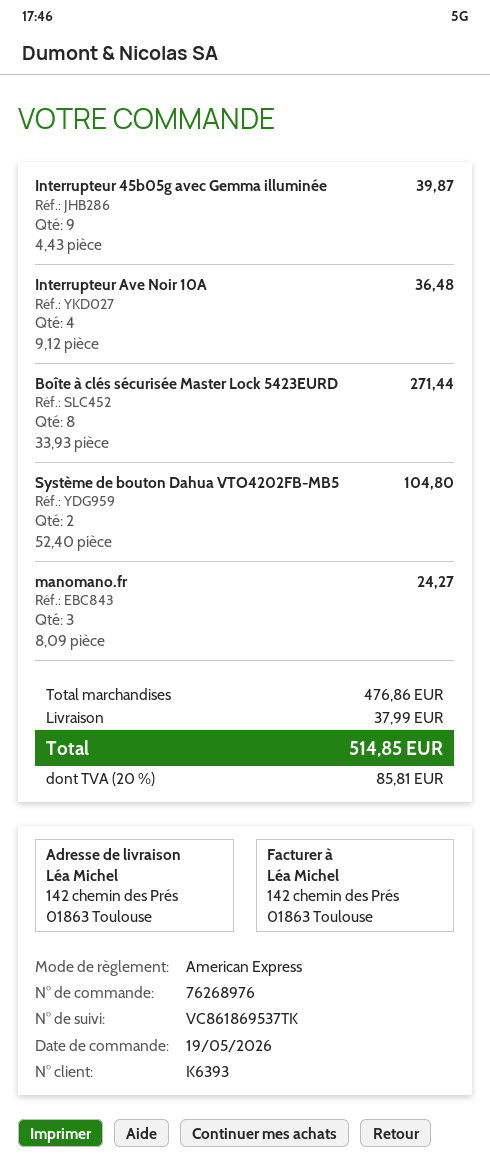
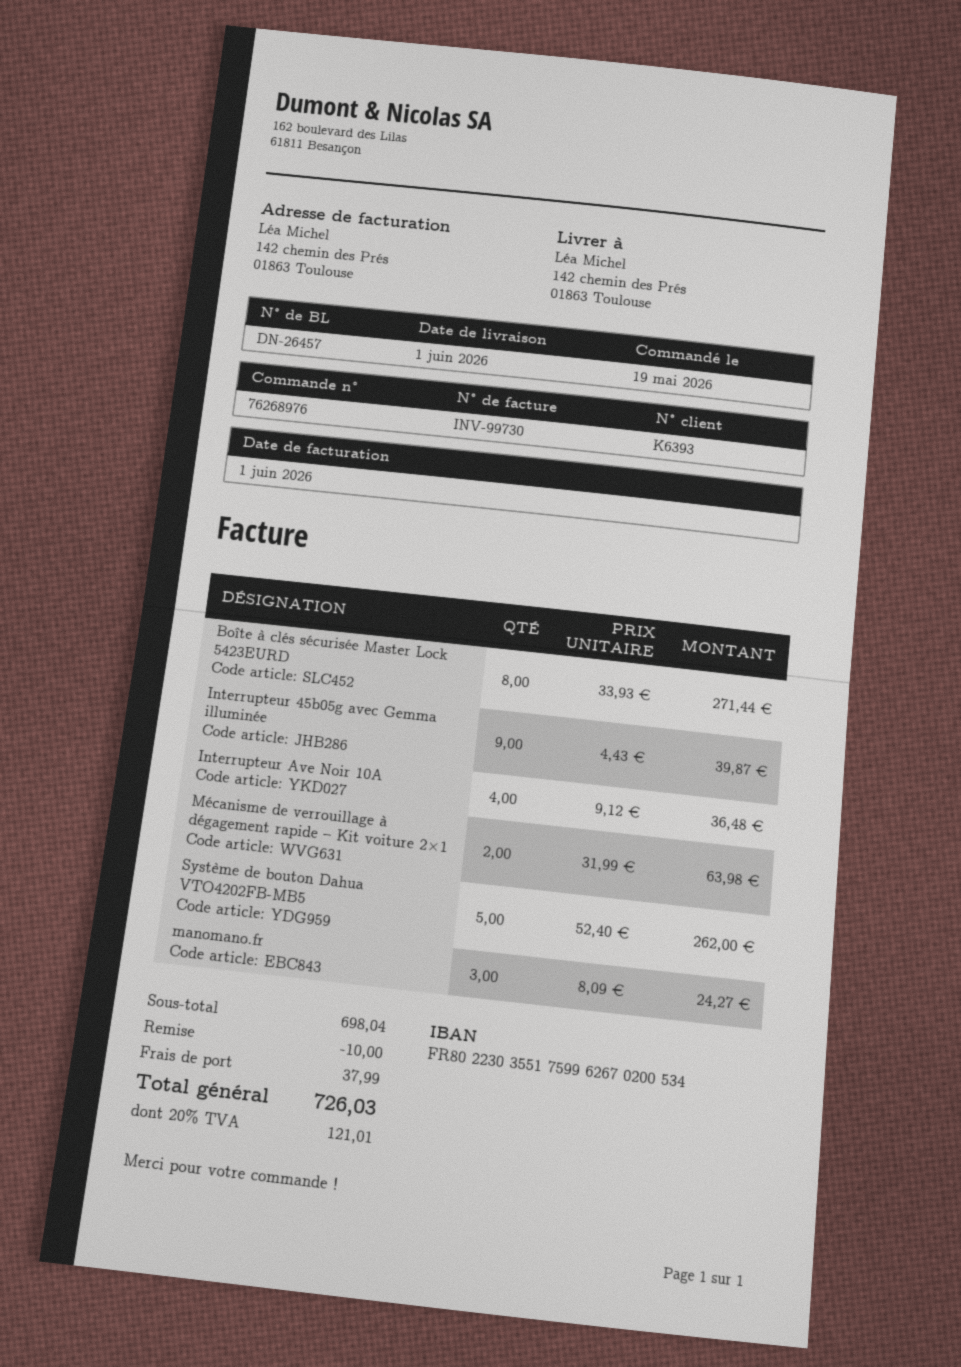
Système de bouton Dahua VTO4202FB-MB5: 2 x 52.40 = 104.80 -> 5 x 52.40 = 262.00
Mécanisme de verrouillage à dégagement rapide – Kit voiture 2×1: none -> 2 x 31.99 = 63.98
subtotal: 476.86 -> 698.04
discount: none -> 10.00
tax: 20% = 85.81 -> 20% = 121.01
total: 514.85 -> 726.03

